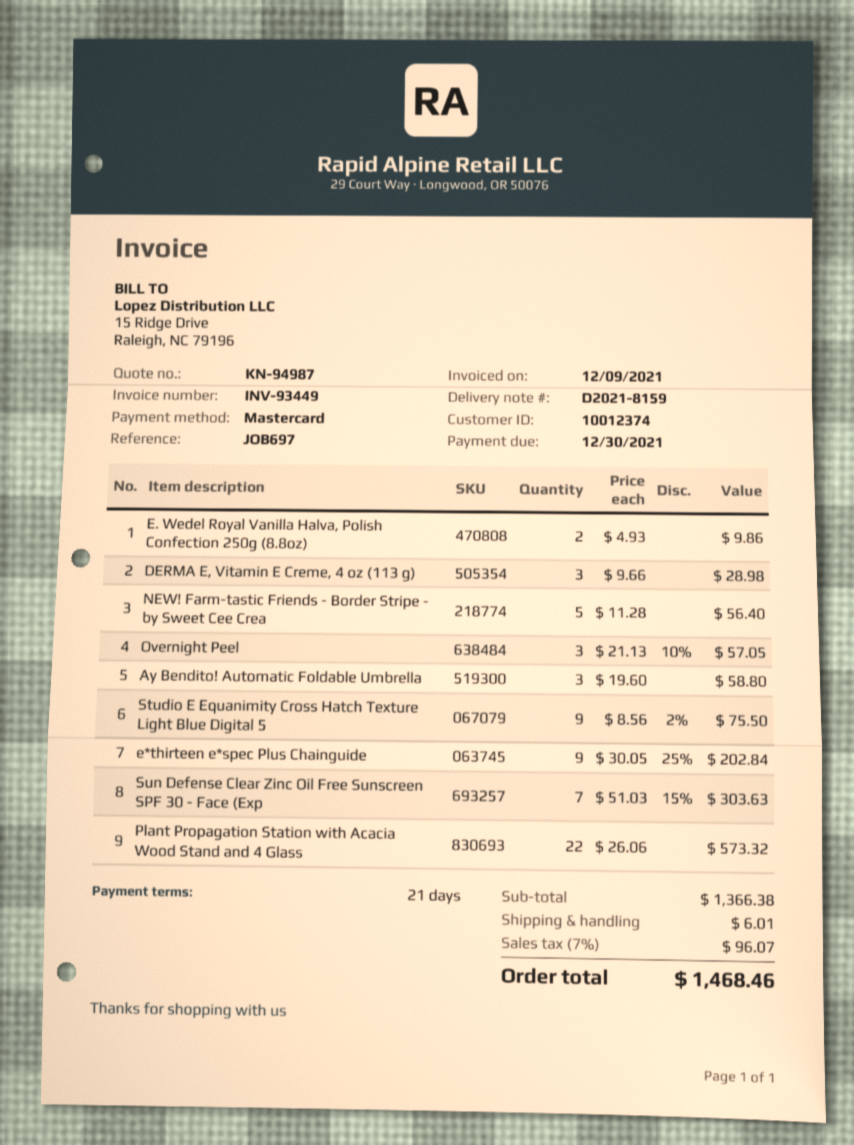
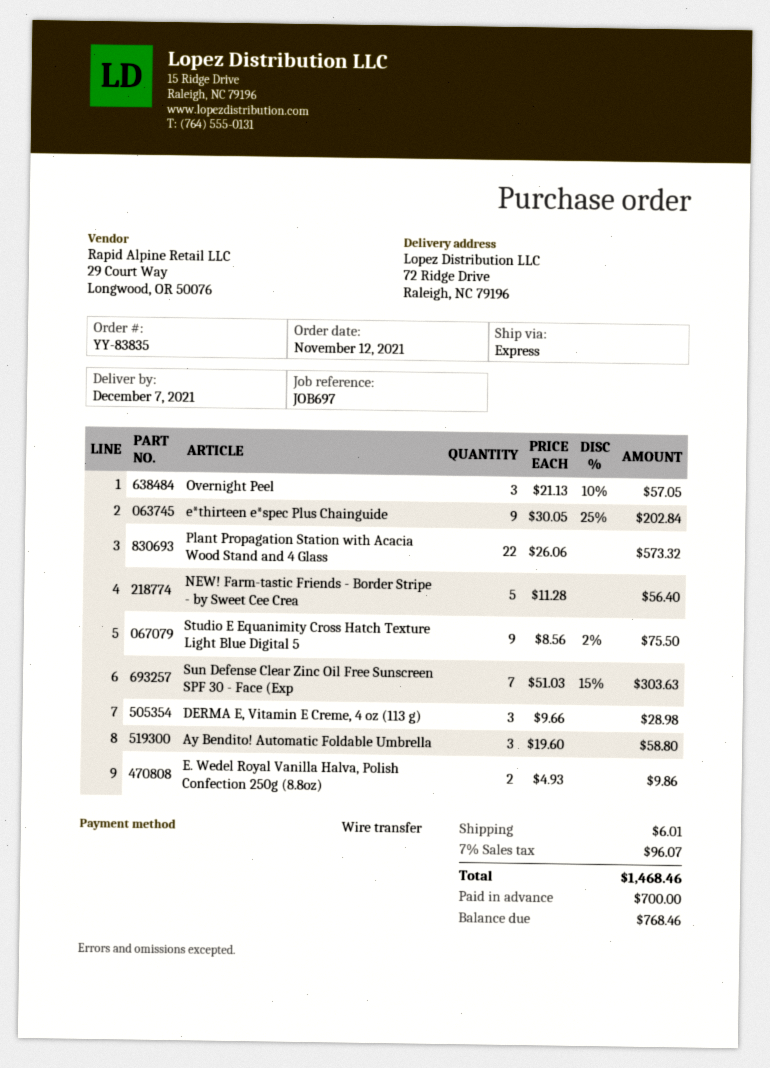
payment method: Mastercard -> bank transfer

